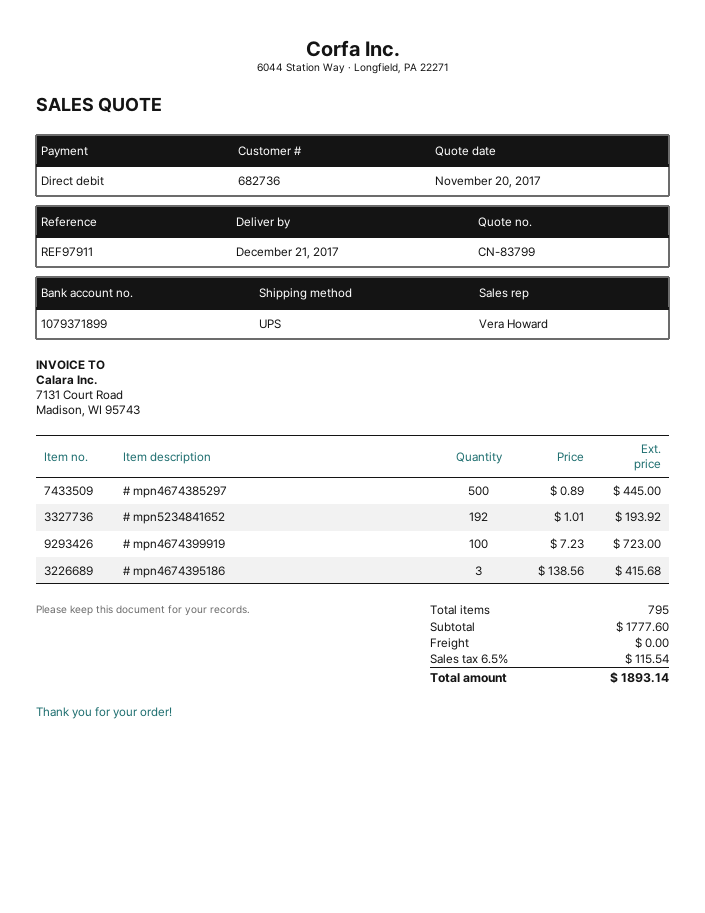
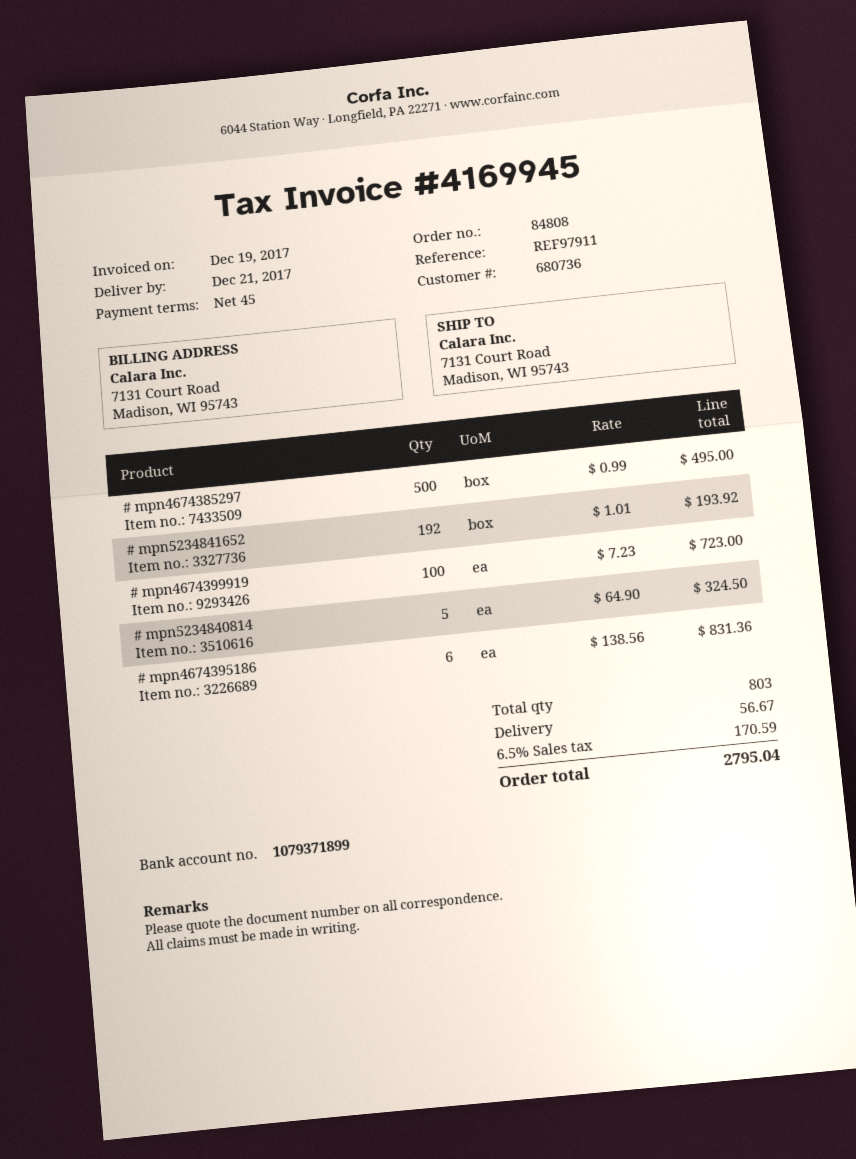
customer number: 682736 -> 680736
# mpn4674385297: 500 x 0.89 = 445.00 -> 500 x 0.99 = 495.00
# mpn4674395186: 3 x 138.56 = 415.68 -> 6 x 138.56 = 831.36
# mpn5234840814: none -> 5 x 64.90 = 324.50
total quantity: 795 -> 803
shipping: 0.00 -> 56.67
tax: 6.5% = 115.54 -> 6.5% = 170.59
total: 1893.14 -> 2795.04

